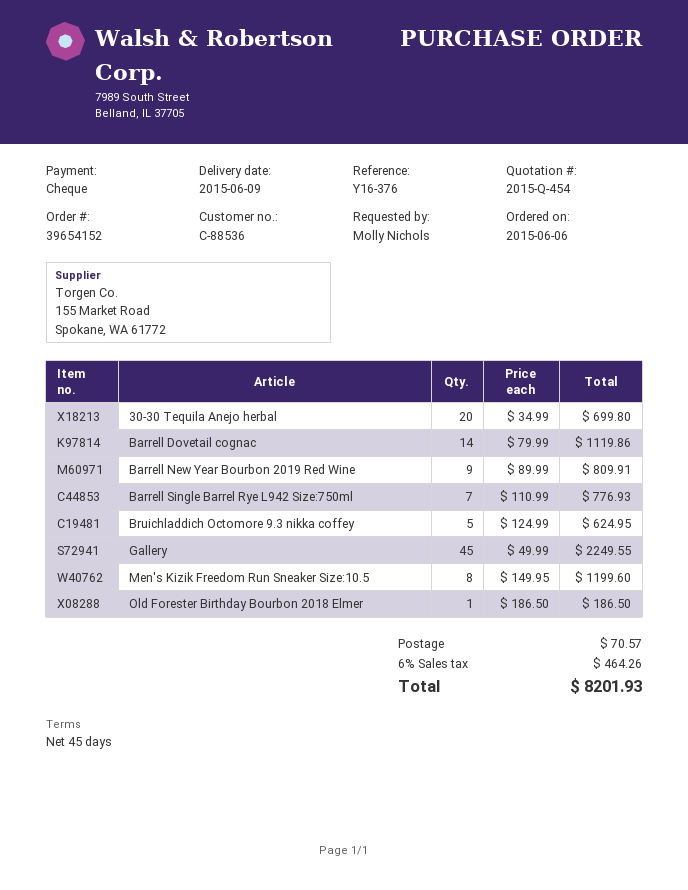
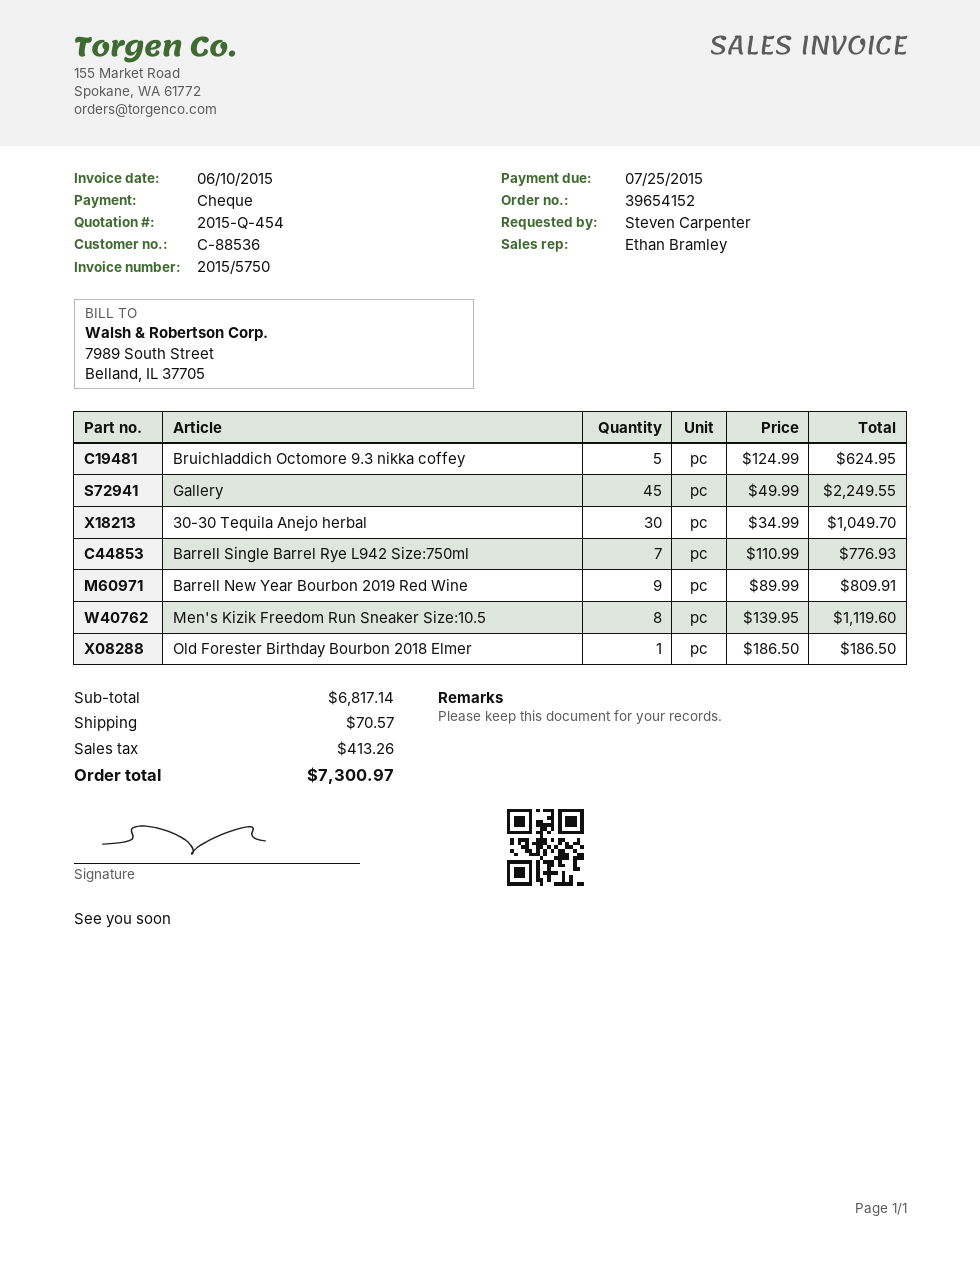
ordered by: Molly Nichols -> Steven Carpenter
30-30 Tequila Anejo herbal: 20 x 34.99 = 699.80 -> 30 x 34.99 = 1049.70
Barrell Dovetail cognac: 14 x 79.99 = 1119.86 -> none
Men's Kizik Freedom Run Sneaker Size:10.5: 8 x 149.95 = 1199.60 -> 8 x 139.95 = 1119.60
tax: 464.26 -> 413.26
total: 8201.93 -> 7300.97

